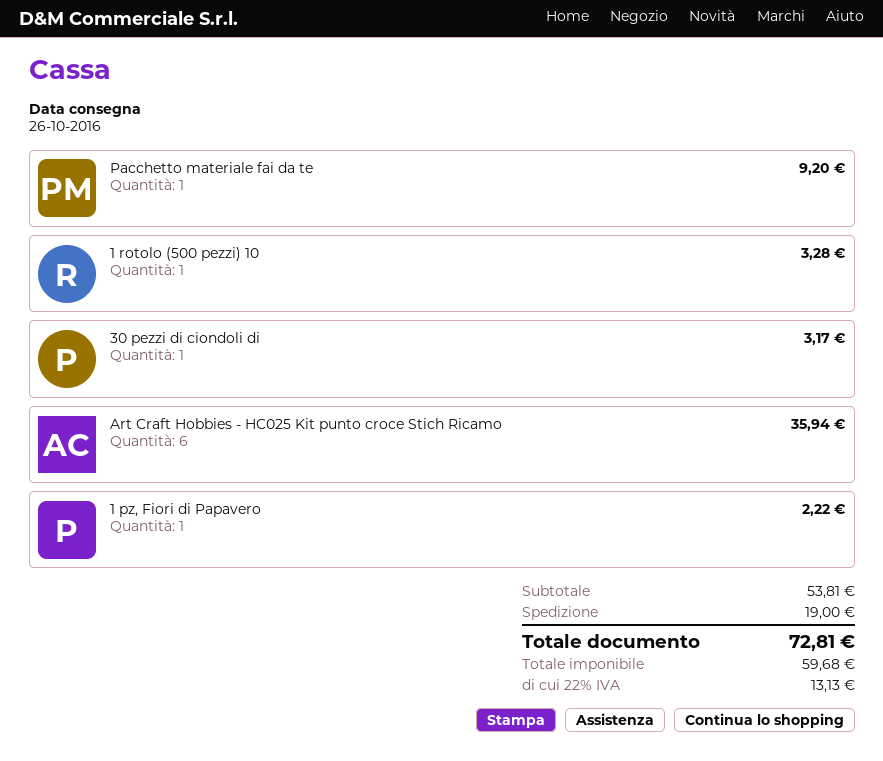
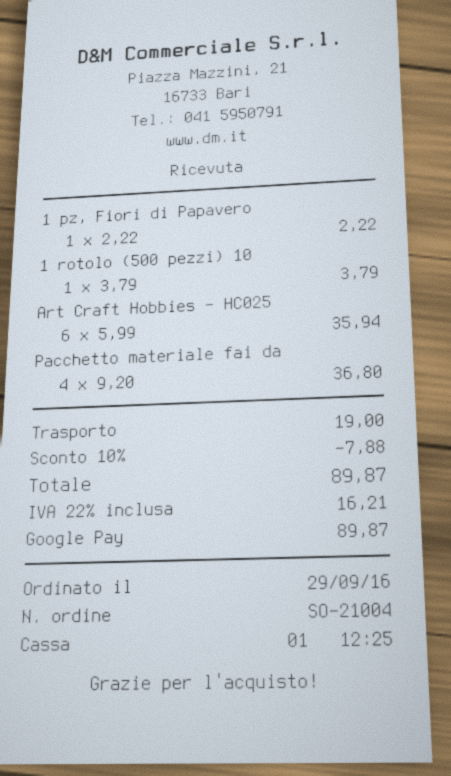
Pacchetto materiale fai da te: 1 for 9.20 -> 4 for 36.80
1 rotolo (500 pezzi) 10: 1 for 3.28 -> 1 for 3.79
30 pezzi di ciondoli di: 1 for 3.17 -> none
discount: none -> 10% = 7.88
tax: 22% = 13.13 -> 22% = 16.21
total: 72.81 -> 89.87

